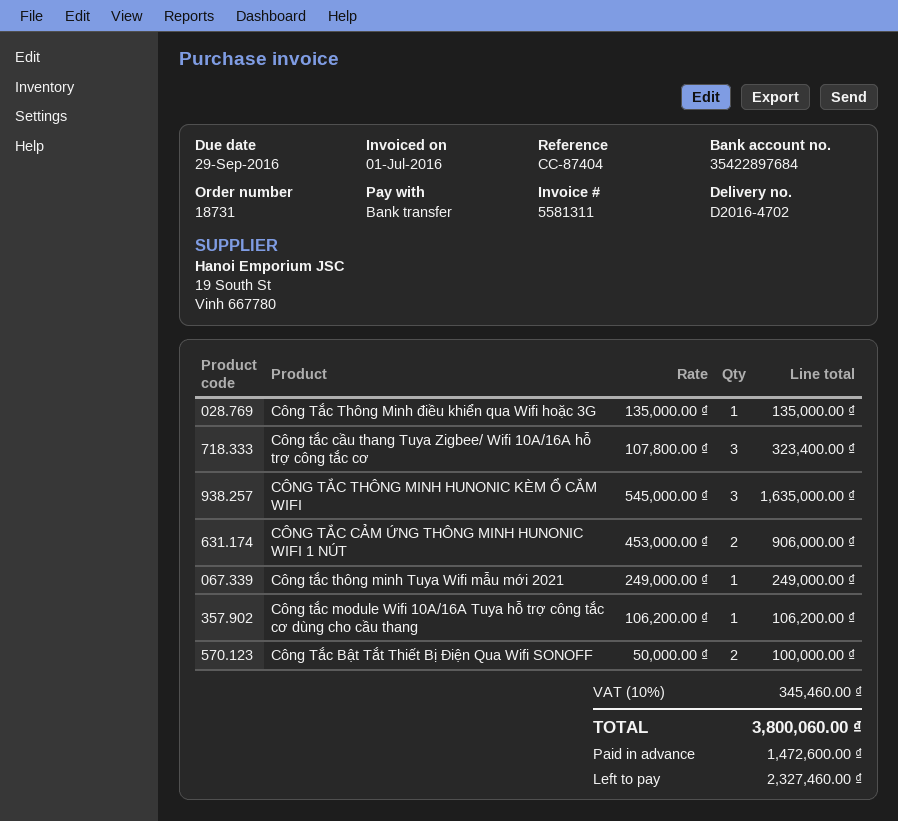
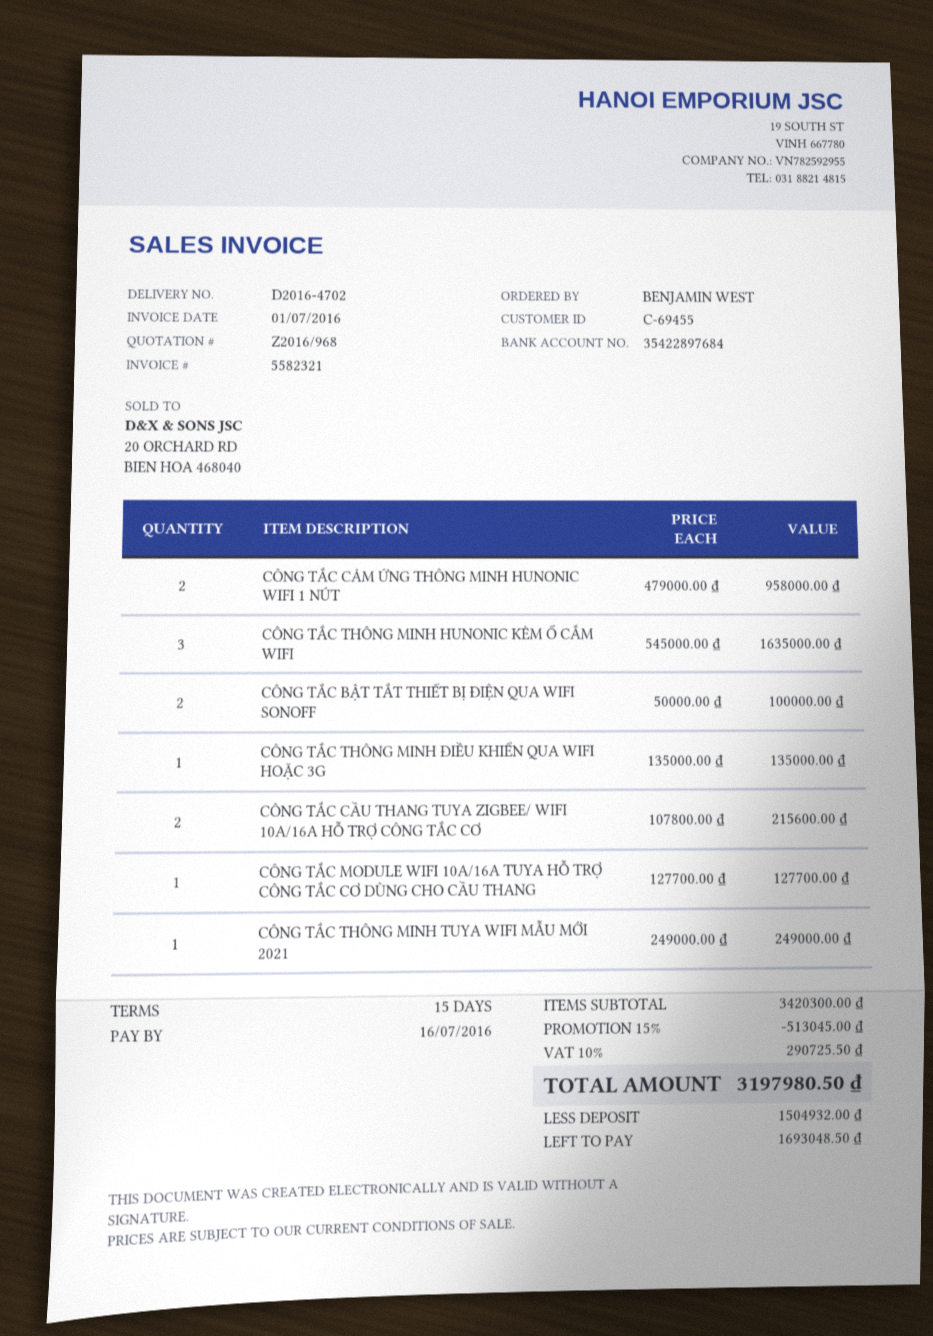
invoice number: 5581311 -> 5582321
due date: 2016-09-29 -> 2016-07-16
Công tắc cầu thang Tuya Zigbee/ Wifi 10A/16A hỗ trợ công tắc cơ: 3 x 107800.00 = 323400.00 -> 2 x 107800.00 = 215600.00
CÔNG TẮC CẢM ỨNG THÔNG MINH HUNONIC WIFI 1 NÚT: 2 x 453000.00 = 906000.00 -> 2 x 479000.00 = 958000.00
Công tắc module Wifi 10A/16A Tuya hỗ trợ công tắc cơ dùng cho cầu thang: 1 x 106200.00 = 106200.00 -> 1 x 127700.00 = 127700.00
discount: none -> 15% = 513045.00
tax: 10% = 345460.00 -> 10% = 290725.50
total: 3800060.00 -> 3197980.50
deposit: 1472600.00 -> 1504932.00
balance: 2327460.00 -> 1693048.50

